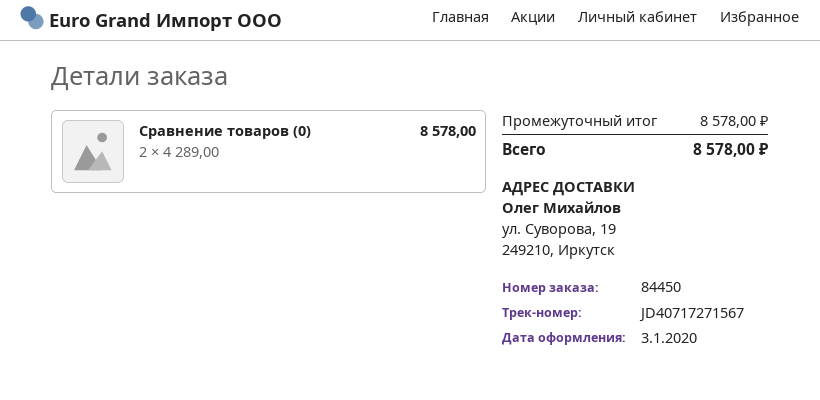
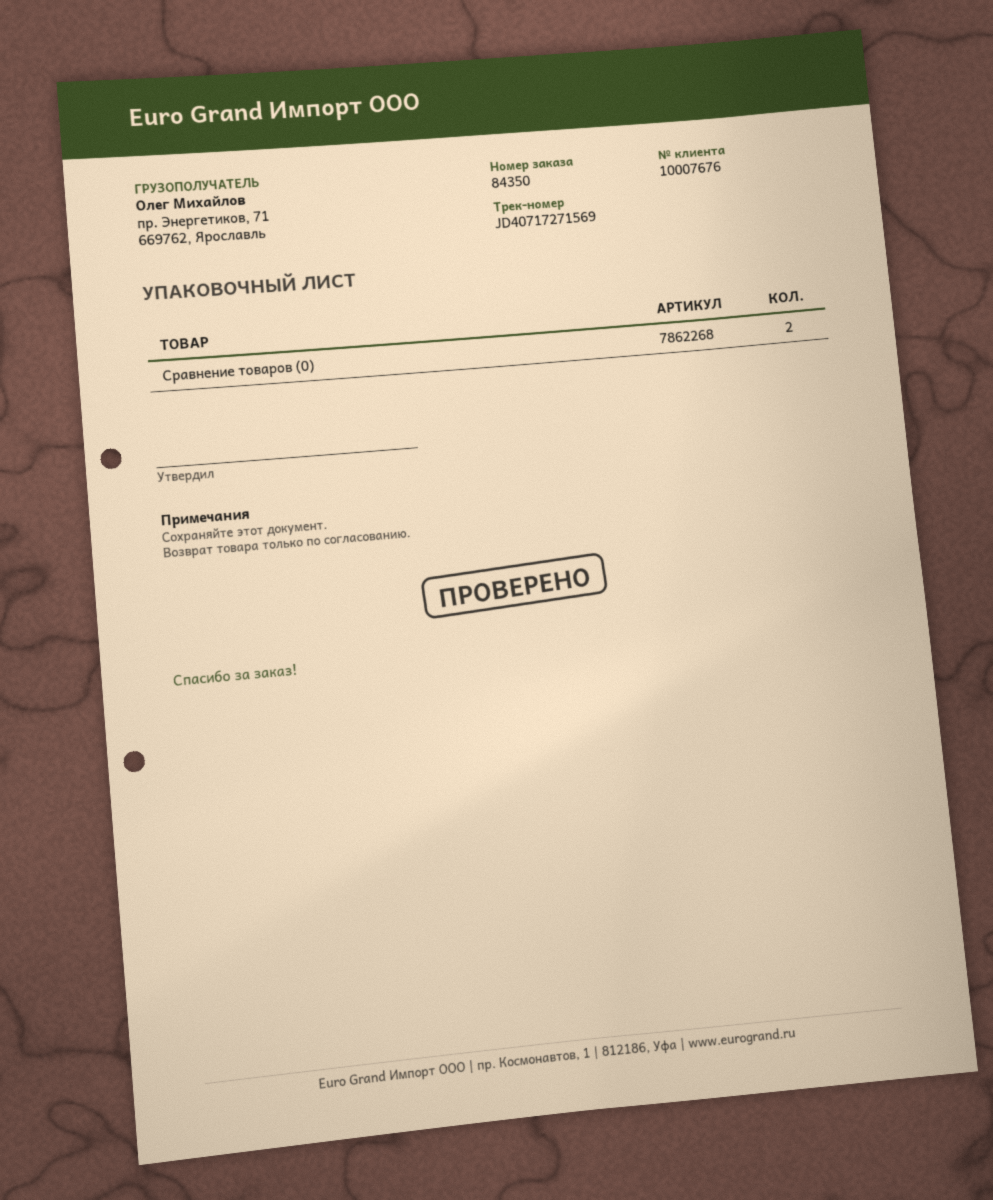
order number: 84450 -> 84350
tracking number: JD40717271567 -> JD40717271569
ship to: ул. Суворова, 19, 249210, Иркутск -> пр. Энергетиков, 71, 669762, Ярославль

